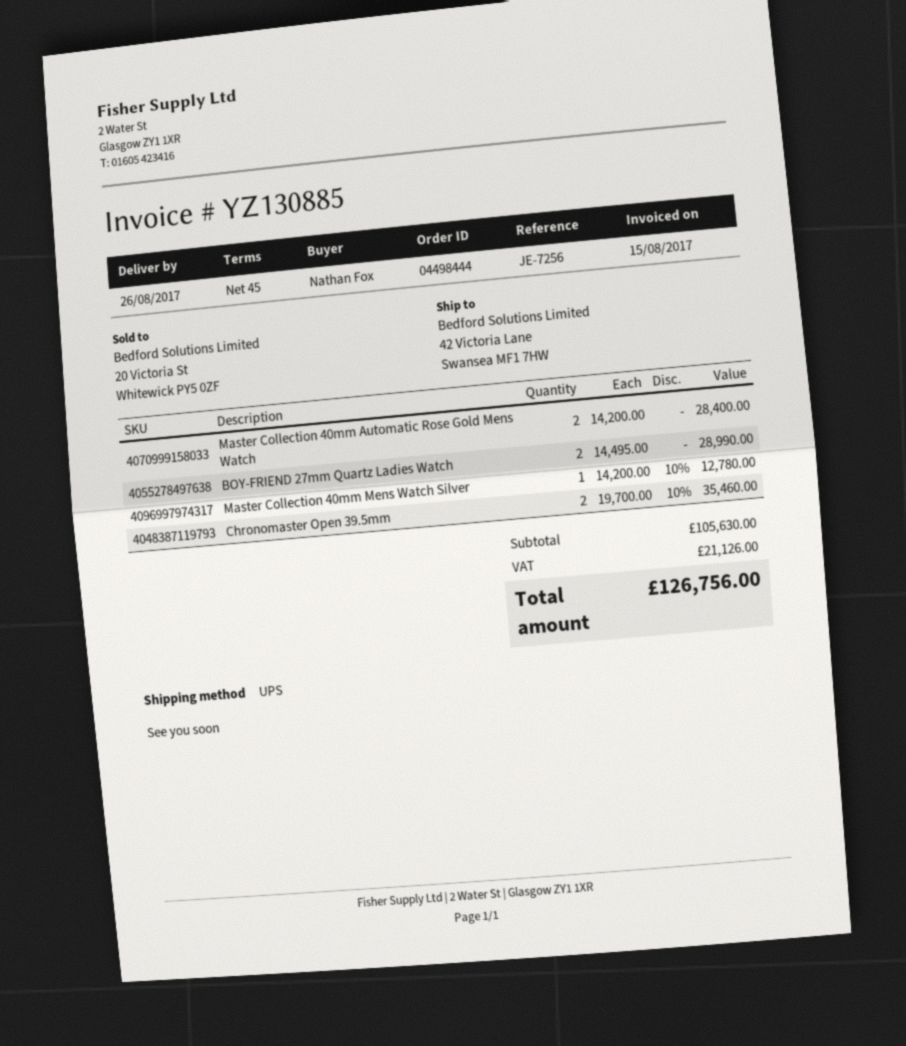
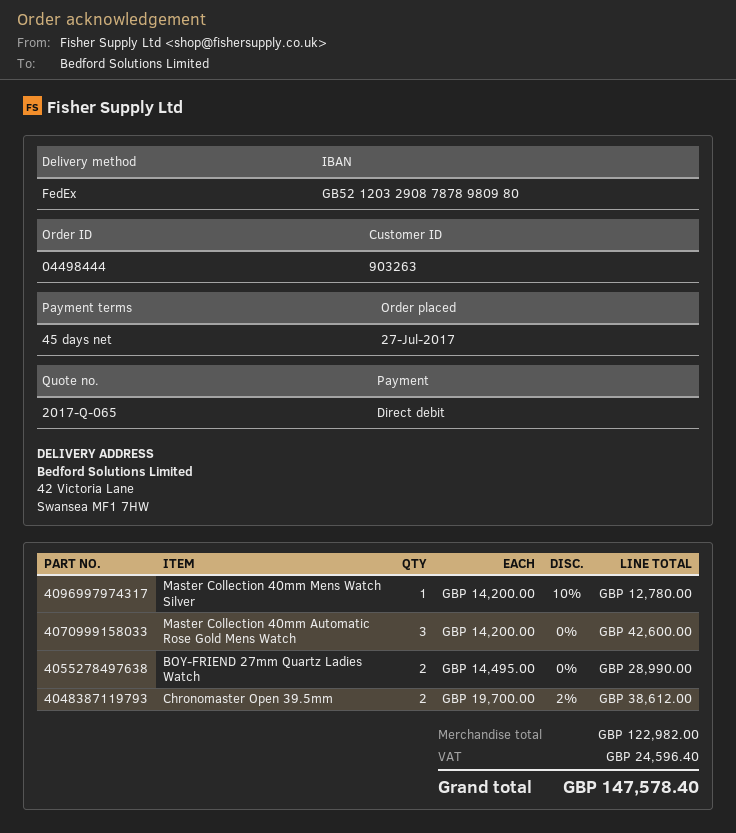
shipping method: UPS -> FedEx
Master Collection 40mm Automatic Rose Gold Mens Watch: 2 x 14200.00 = 28400.00 -> 3 x 14200.00 = 42600.00
Chronomaster Open 39.5mm: 2 x 19700.00 - 10% = 35460.00 -> 2 x 19700.00 - 2% = 38612.00
subtotal: 105630.00 -> 122982.00
tax: 21126.00 -> 24596.40
total: 126756.00 -> 147578.40

